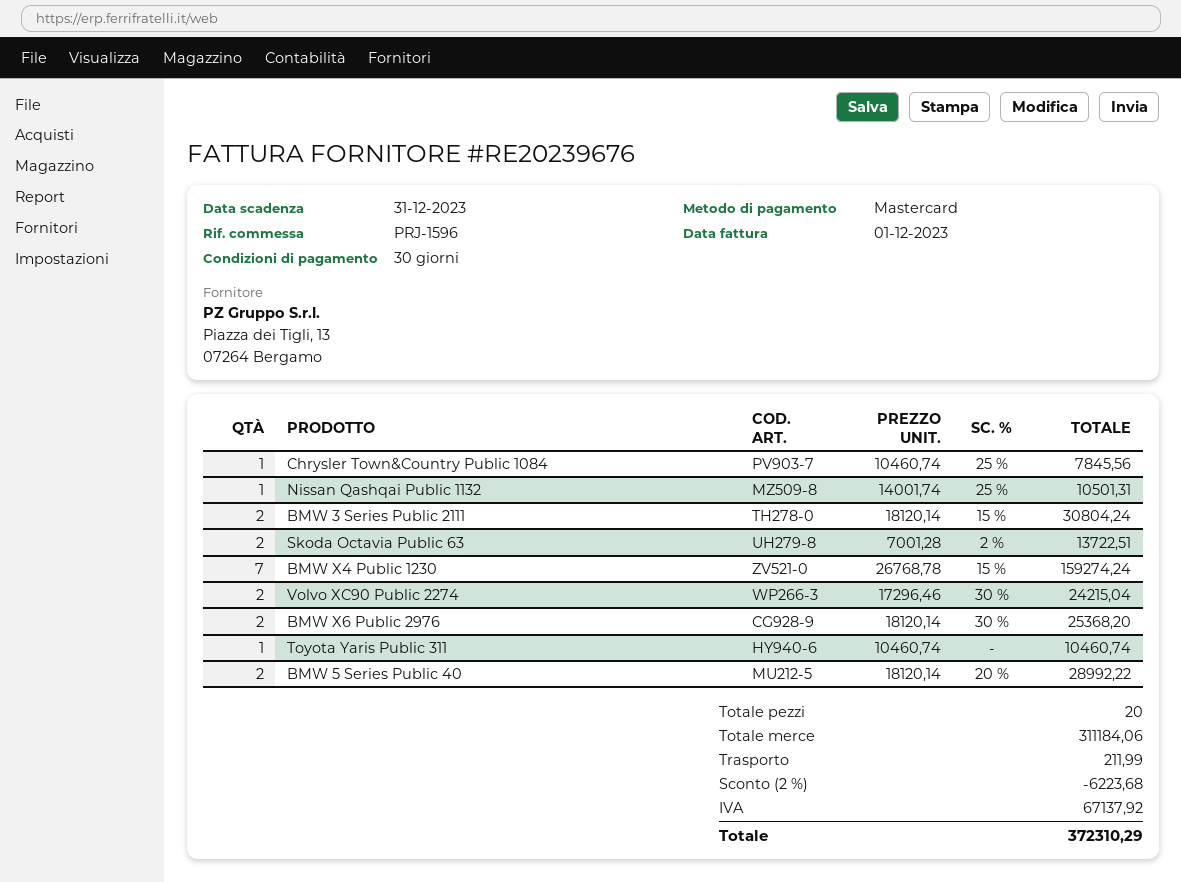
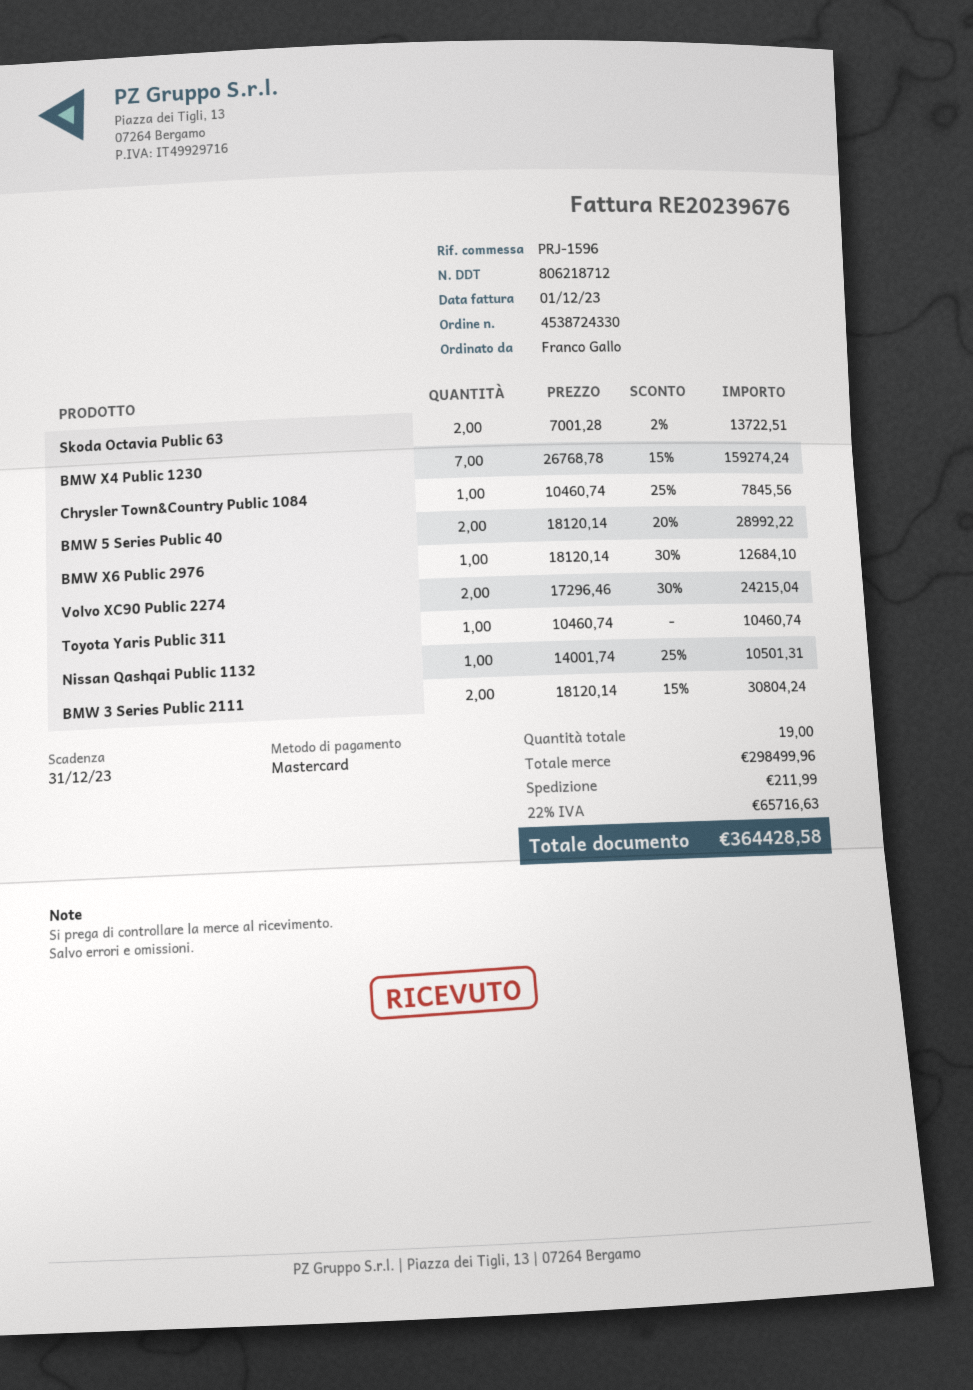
BMW X6 Public 2976: 2 x 18120.14 - 30% = 25368.20 -> 1 x 18120.14 - 30% = 12684.10
total quantity: 20 -> 19
subtotal: 311184.06 -> 298499.96
discount: 2% = 6223.68 -> none
tax: 67137.92 -> 65716.63
total: 372310.29 -> 364428.58

